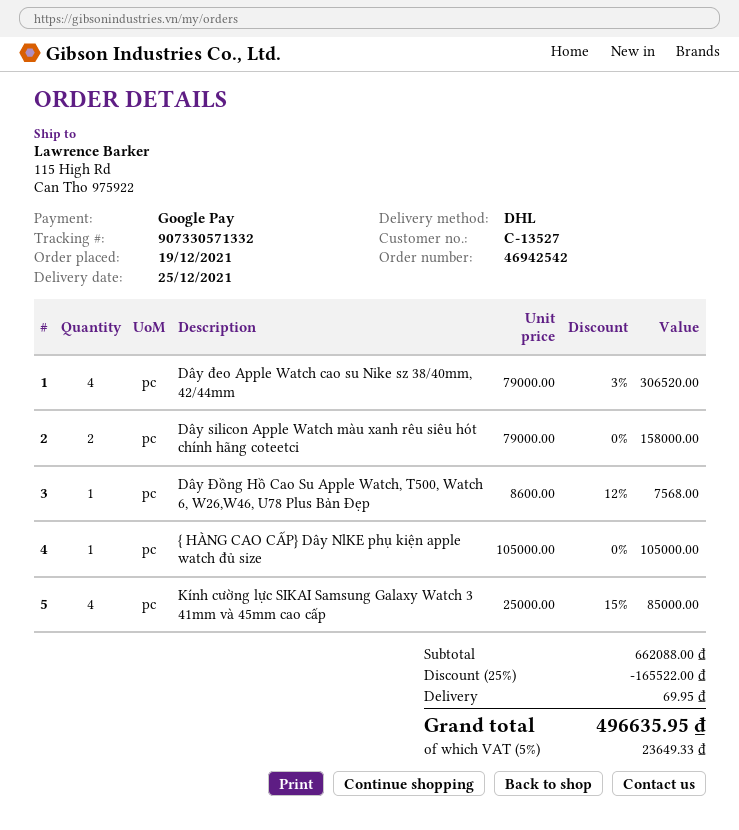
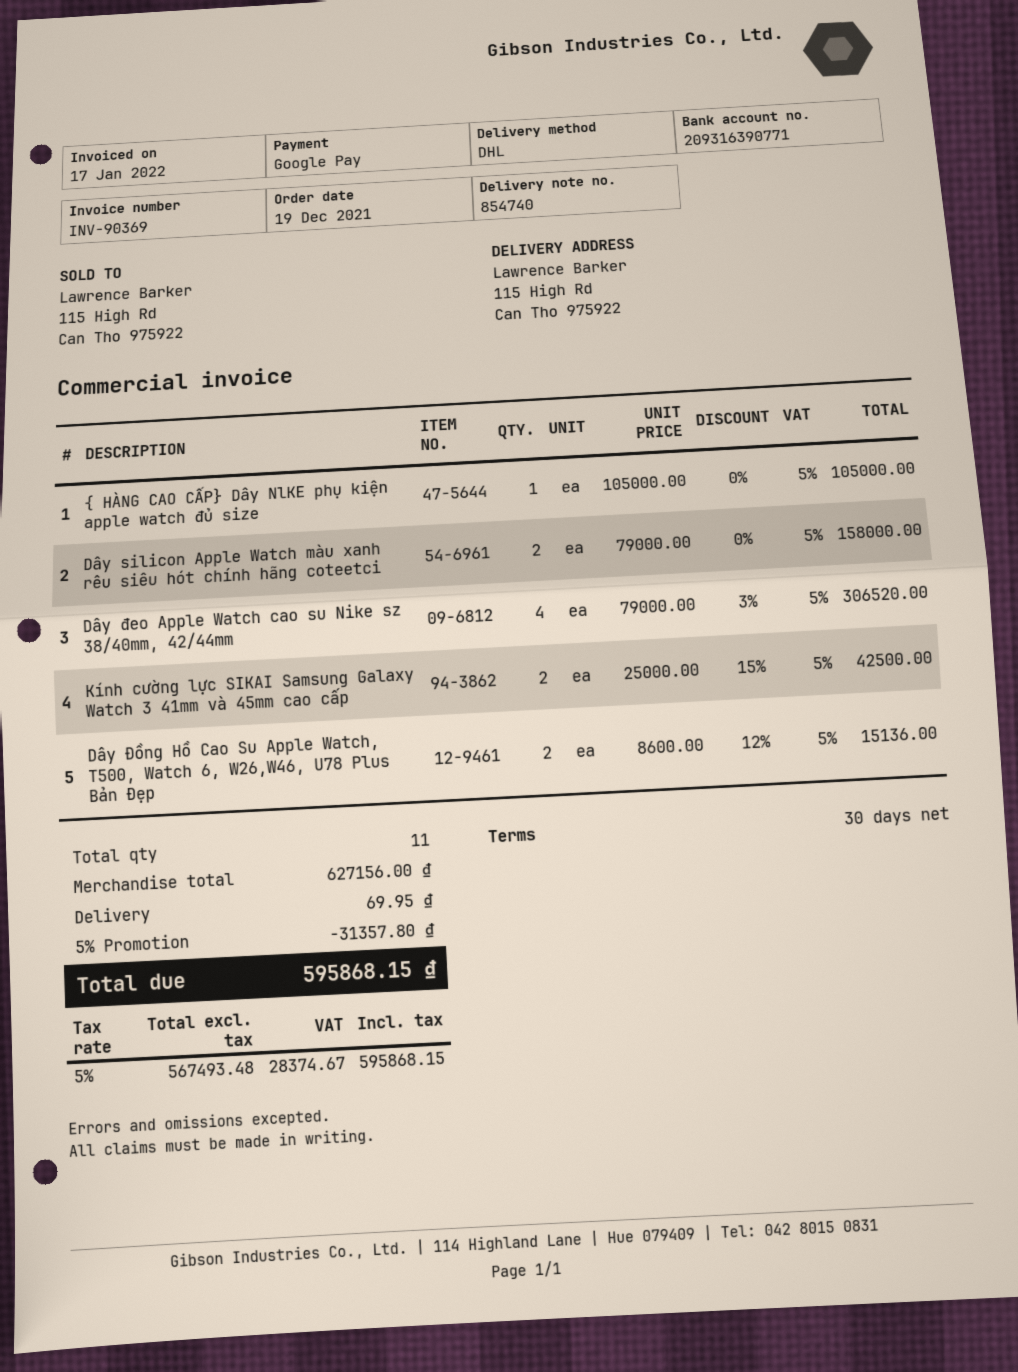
Dây Đồng Hồ Cao Su Apple Watch, T500, Watch 6, W26,W46, U78 Plus Bản Đẹp: 1 x 8600.00 - 12% = 7568.00 -> 2 x 8600.00 - 12% = 15136.00
Kính cường lực SIKAI Samsung Galaxy Watch 3 41mm và 45mm cao cấp: 4 x 25000.00 - 15% = 85000.00 -> 2 x 25000.00 - 15% = 42500.00
subtotal: 662088.00 -> 627156.00
discount: 25% = 165522.00 -> 5% = 31357.80
tax: 5% = 23649.33 -> 5% = 28374.67
total: 496635.95 -> 595868.15

